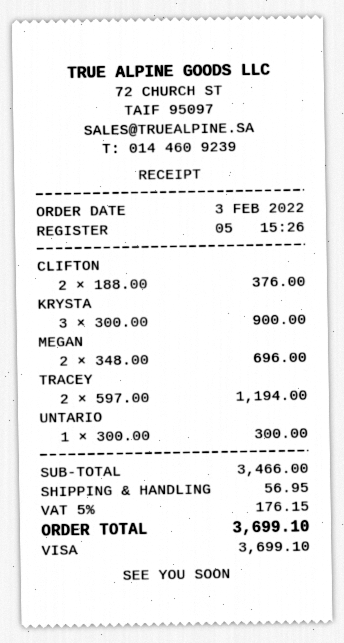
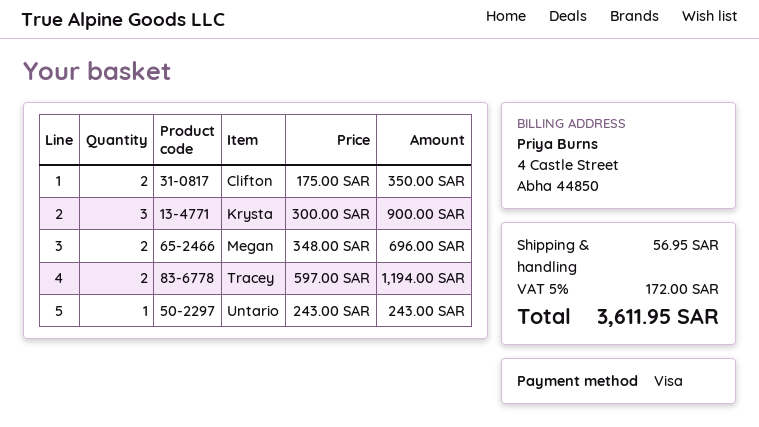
CLIFTON: 2 x 188.00 = 376.00 -> 2 x 175.00 = 350.00
UNTARIO: 1 x 300.00 = 300.00 -> 1 x 243.00 = 243.00
tax: 5% = 176.15 -> 5% = 172.00
total: 3699.10 -> 3611.95

